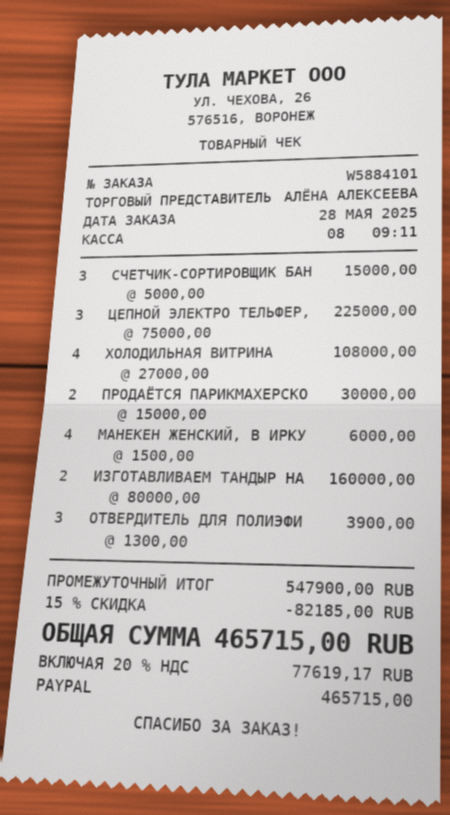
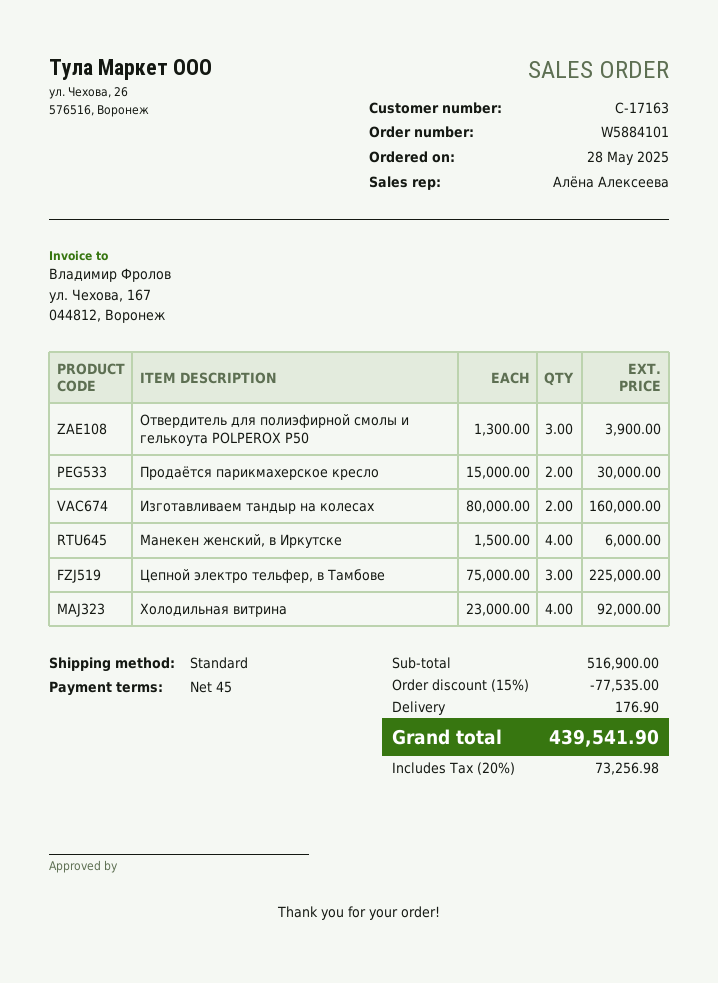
СЧЕТЧИК-СОРТИРОВЩИК БАН: 3 x 5000.00 = 15000.00 -> none
ХОЛОДИЛЬНАЯ ВИТРИНА: 4 x 27000.00 = 108000.00 -> 4 x 23000.00 = 92000.00
subtotal: 547900.00 -> 516900.00
discount: 15% = 82185.00 -> 15% = 77535.00
shipping: none -> 176.90
tax: 20% = 77619.17 -> 20% = 73256.98
total: 465715.00 -> 439541.90

